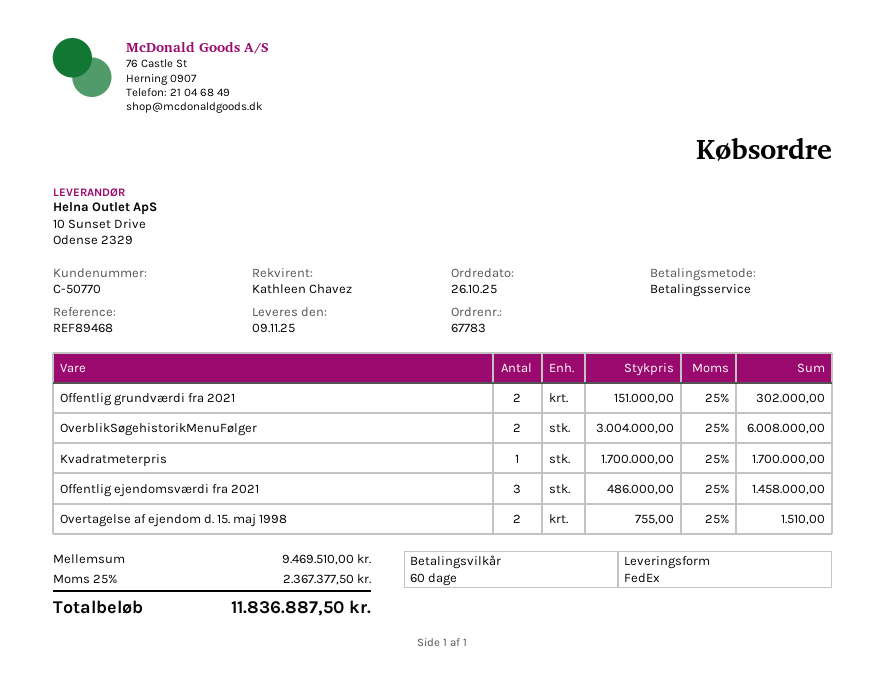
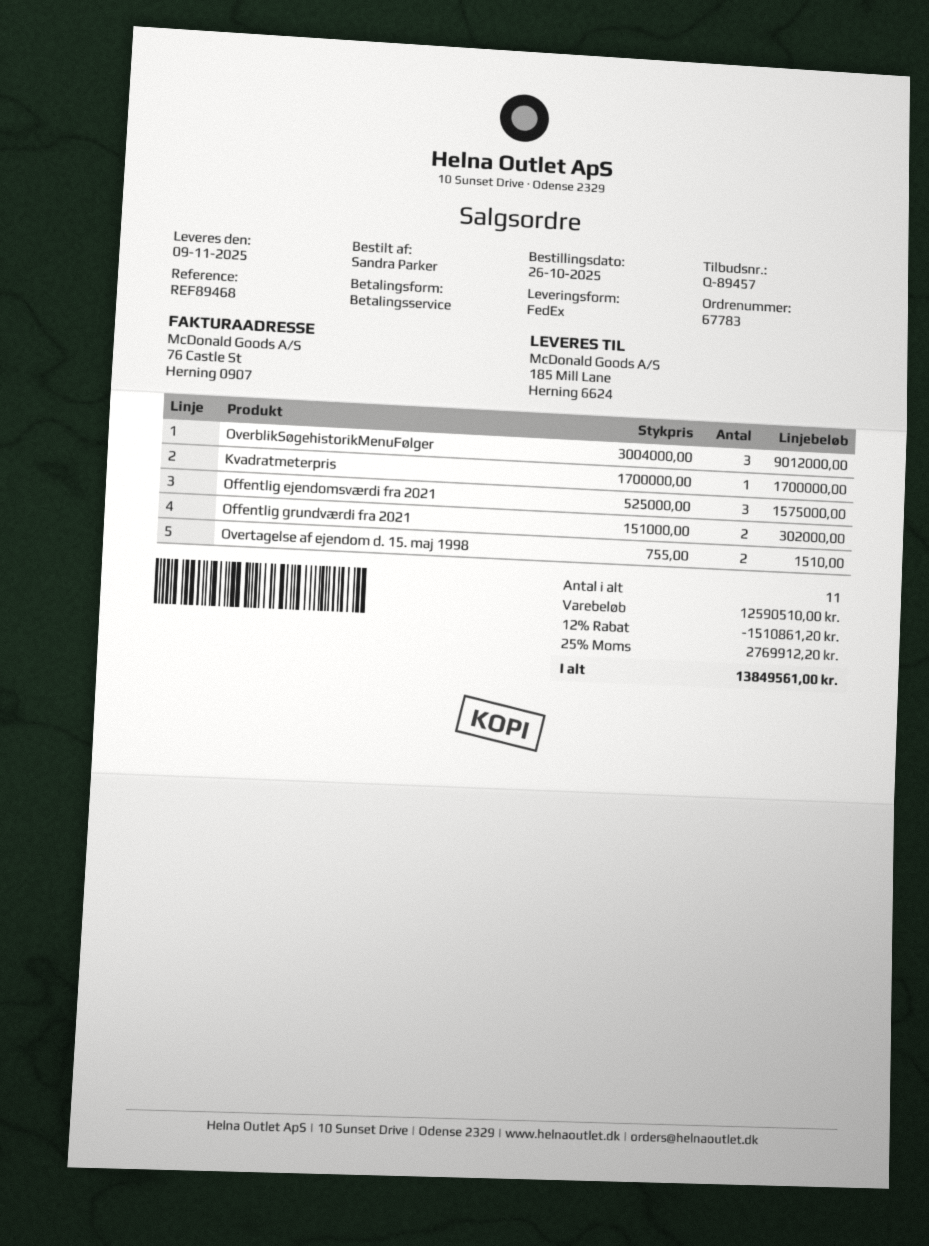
ordered by: Kathleen Chavez -> Sandra Parker
OverblikSøgehistorikMenuFølger: 2 x 3004000.00 = 6008000.00 -> 3 x 3004000.00 = 9012000.00
Offentlig ejendomsværdi fra 2021: 3 x 486000.00 = 1458000.00 -> 3 x 525000.00 = 1575000.00
subtotal: 9469510.00 -> 12590510.00
discount: none -> 12% = 1510861.20
tax: 25% = 2367377.50 -> 25% = 2769912.20
total: 11836887.50 -> 13849561.00

